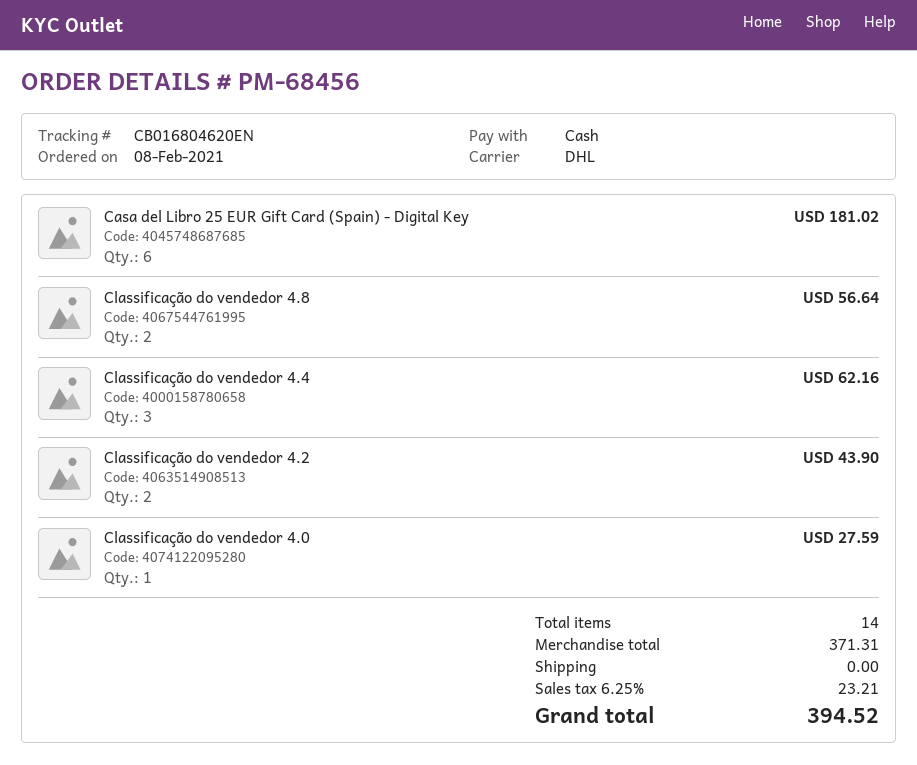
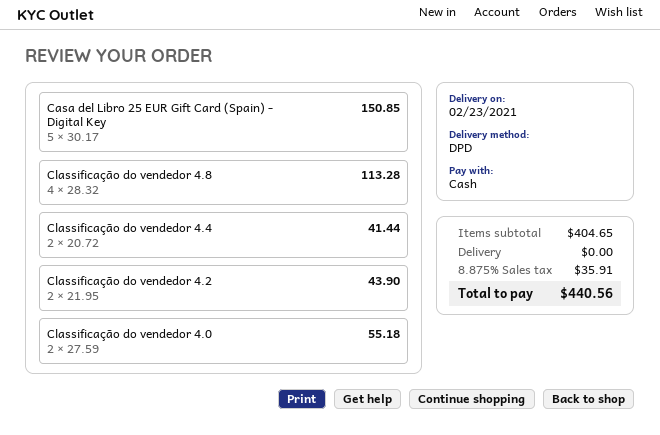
shipping method: DHL -> DPD
Casa del Libro 25 EUR Gift Card (Spain) - Digital Key: 6 for 181.02 -> 5 for 150.85
Classificação do vendedor 4.8: 2 for 56.64 -> 4 for 113.28
Classificação do vendedor 4.4: 3 for 62.16 -> 2 for 41.44
Classificação do vendedor 4.0: 1 for 27.59 -> 2 for 55.18
subtotal: 371.31 -> 404.65
tax: 6.25% = 23.21 -> 8.875% = 35.91
total: 394.52 -> 440.56

